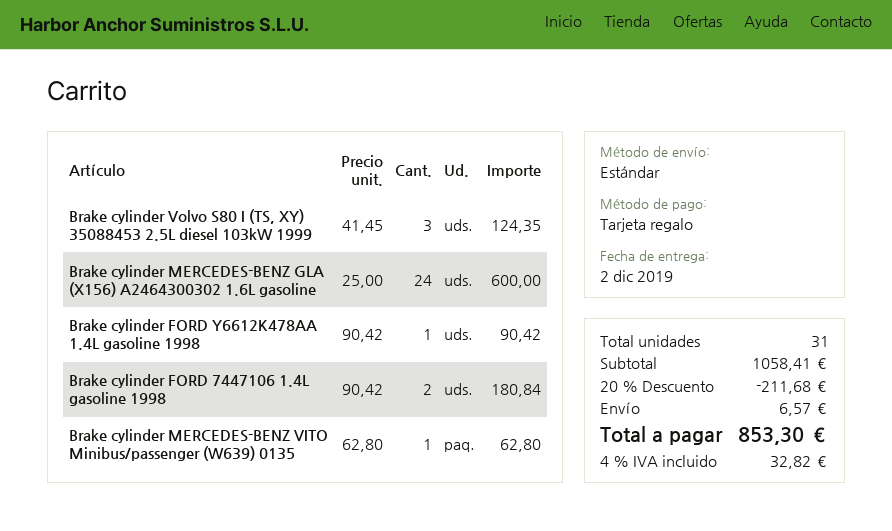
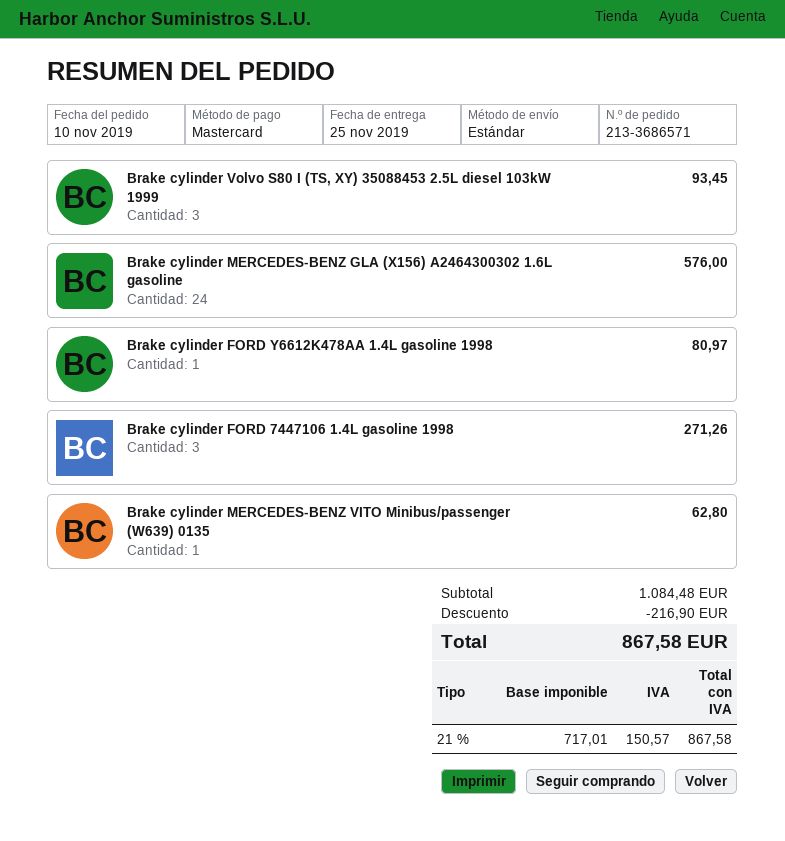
delivery date: 2019-12-02 -> 2019-11-25
payment method: gift card -> Mastercard
Brake cylinder Volvo S80 I (TS, XY) 35088453 2.5L diesel 103kW 1999: 3 for 124.35 -> 3 for 93.45
Brake cylinder MERCEDES-BENZ GLA (X156) A2464300302 1.6L gasoline: 24 for 600.00 -> 24 for 576.00
Brake cylinder FORD Y6612K478AA 1.4L gasoline 1998: 1 for 90.42 -> 1 for 80.97
Brake cylinder FORD 7447106 1.4L gasoline 1998: 2 for 180.84 -> 3 for 271.26
subtotal: 1058.41 -> 1084.48
discount: 211.68 -> 216.90
shipping: 6.57 -> none
tax: 4% = 32.82 -> 21% = 150.57
total: 853.30 -> 867.58

